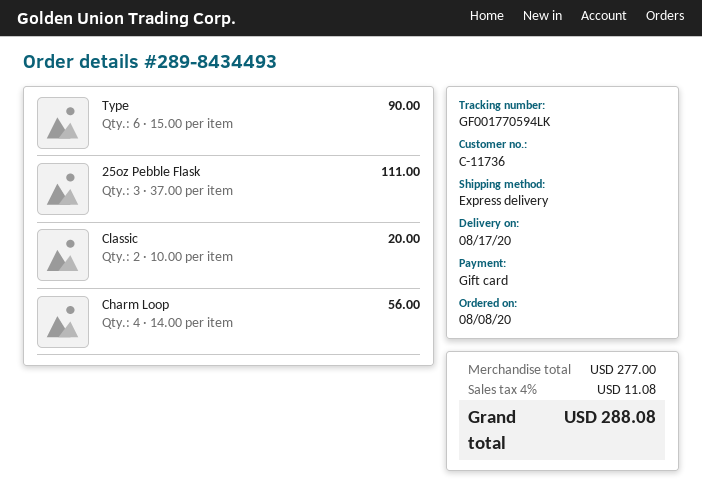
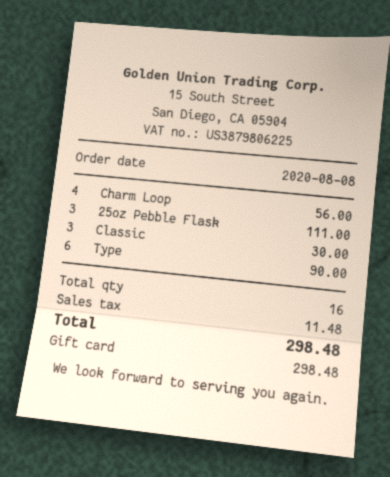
Classic: 2 for 20.00 -> 3 for 30.00
tax: 11.08 -> 11.48
total: 288.08 -> 298.48

